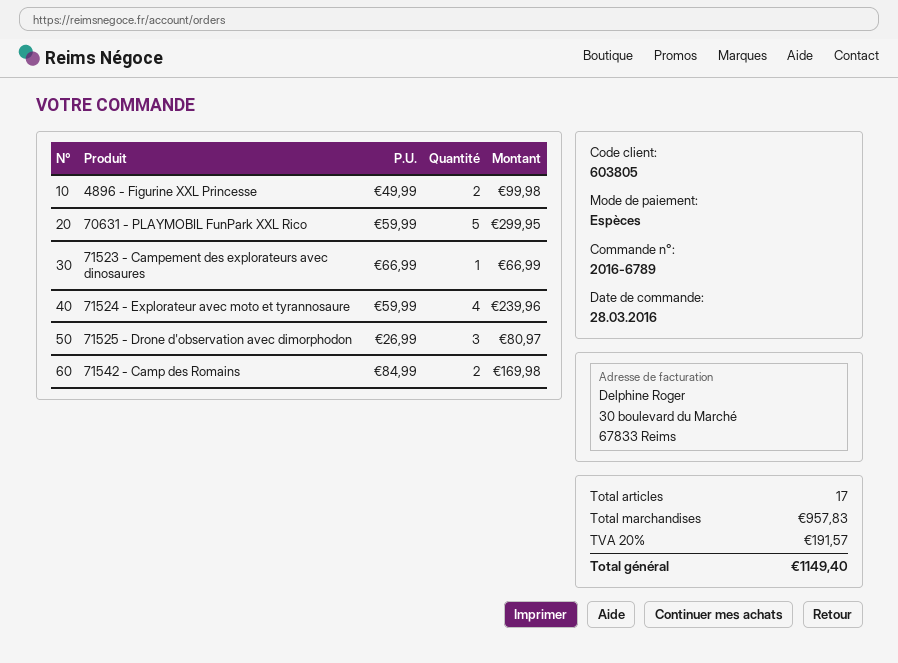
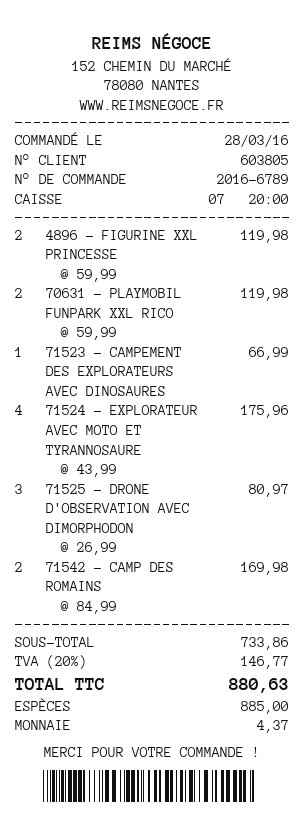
4896 - Figurine XXL Princesse: 2 x 49.99 = 99.98 -> 2 x 59.99 = 119.98
70631 - PLAYMOBIL FunPark XXL Rico: 5 x 59.99 = 299.95 -> 2 x 59.99 = 119.98
71524 - Explorateur avec moto et tyrannosaure: 4 x 59.99 = 239.96 -> 4 x 43.99 = 175.96
subtotal: 957.83 -> 733.86
tax: 20% = 191.57 -> 20% = 146.77
total: 1149.40 -> 880.63

